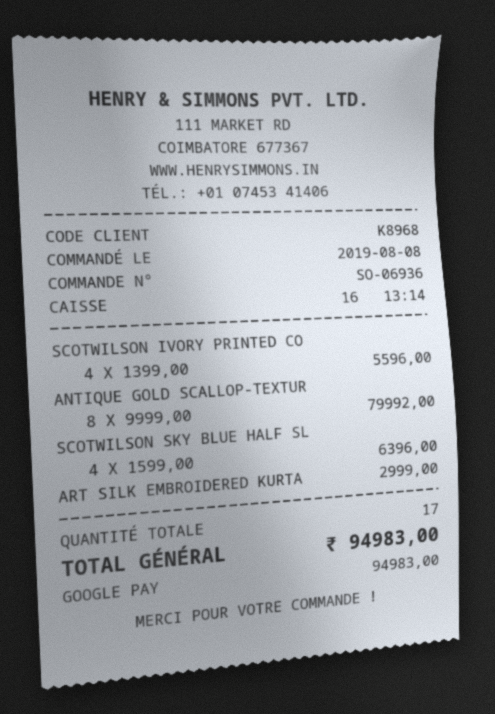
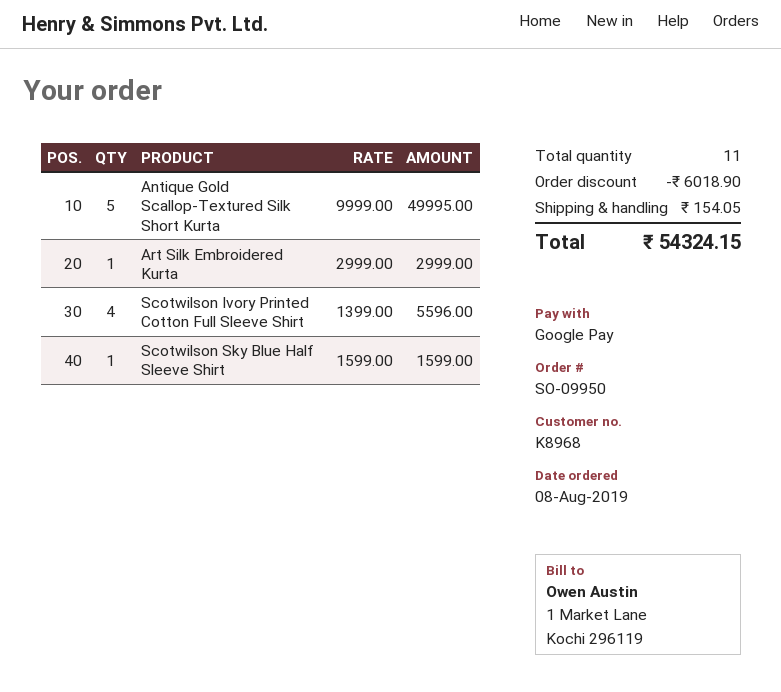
order number: SO-06936 -> SO-09950
ANTIQUE GOLD SCALLOP-TEXTUR: 8 x 9999.00 = 79992.00 -> 5 x 9999.00 = 49995.00
SCOTWILSON SKY BLUE HALF SL: 4 x 1599.00 = 6396.00 -> 1 x 1599.00 = 1599.00
total quantity: 17 -> 11
discount: none -> 6018.90
shipping: none -> 154.05
total: 94983.00 -> 54324.15

